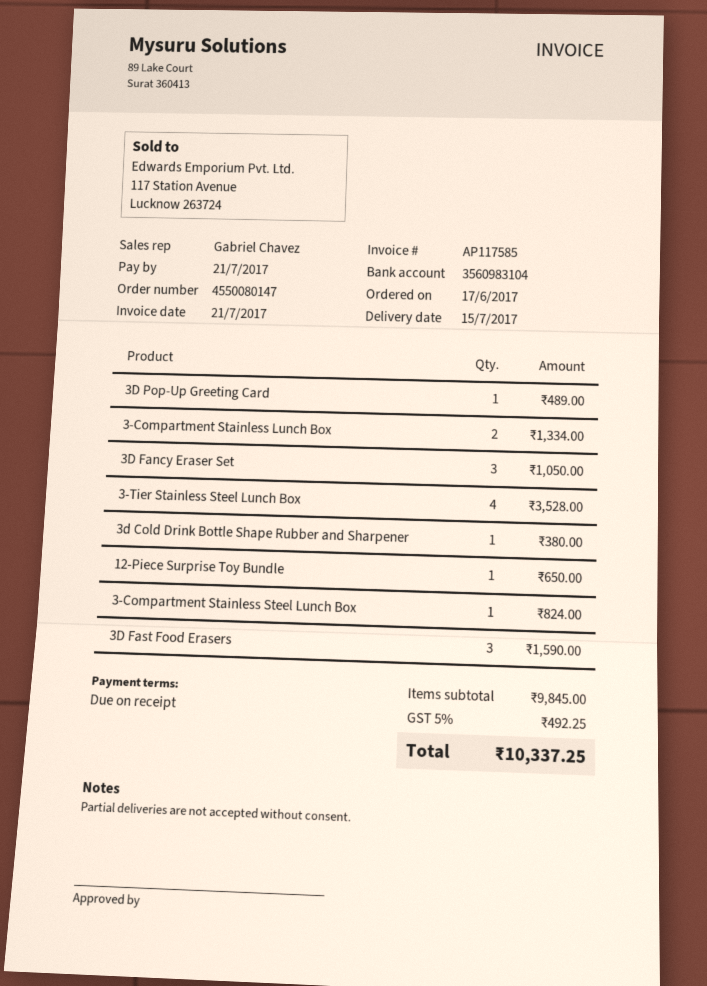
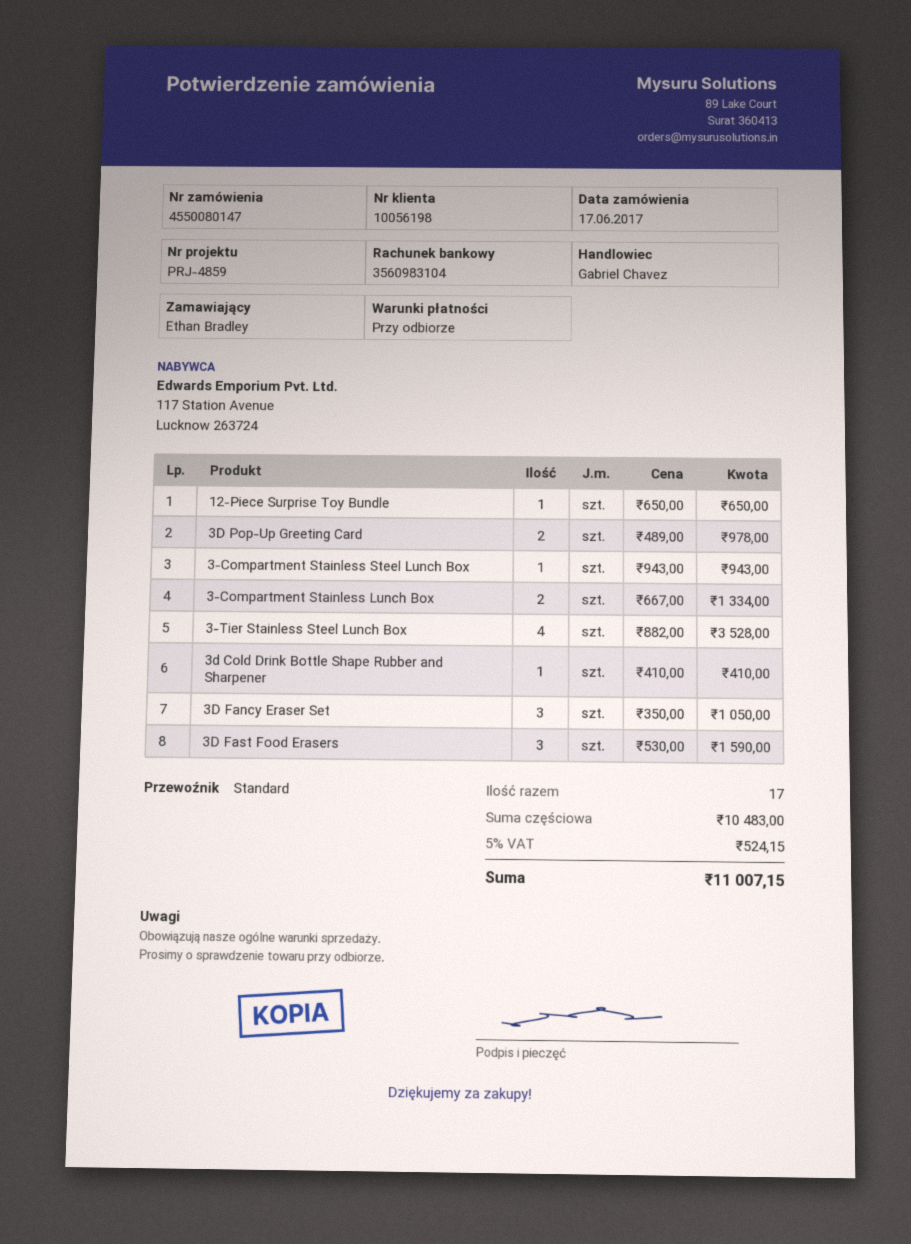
3D Pop-Up Greeting Card: 1 for 489.00 -> 2 for 978.00
3d Cold Drink Bottle Shape Rubber and Sharpener: 1 for 380.00 -> 1 for 410.00
3-Compartment Stainless Steel Lunch Box: 1 for 824.00 -> 1 for 943.00
subtotal: 9845.00 -> 10483.00
tax: 5% = 492.25 -> 5% = 524.15
total: 10337.25 -> 11007.15

